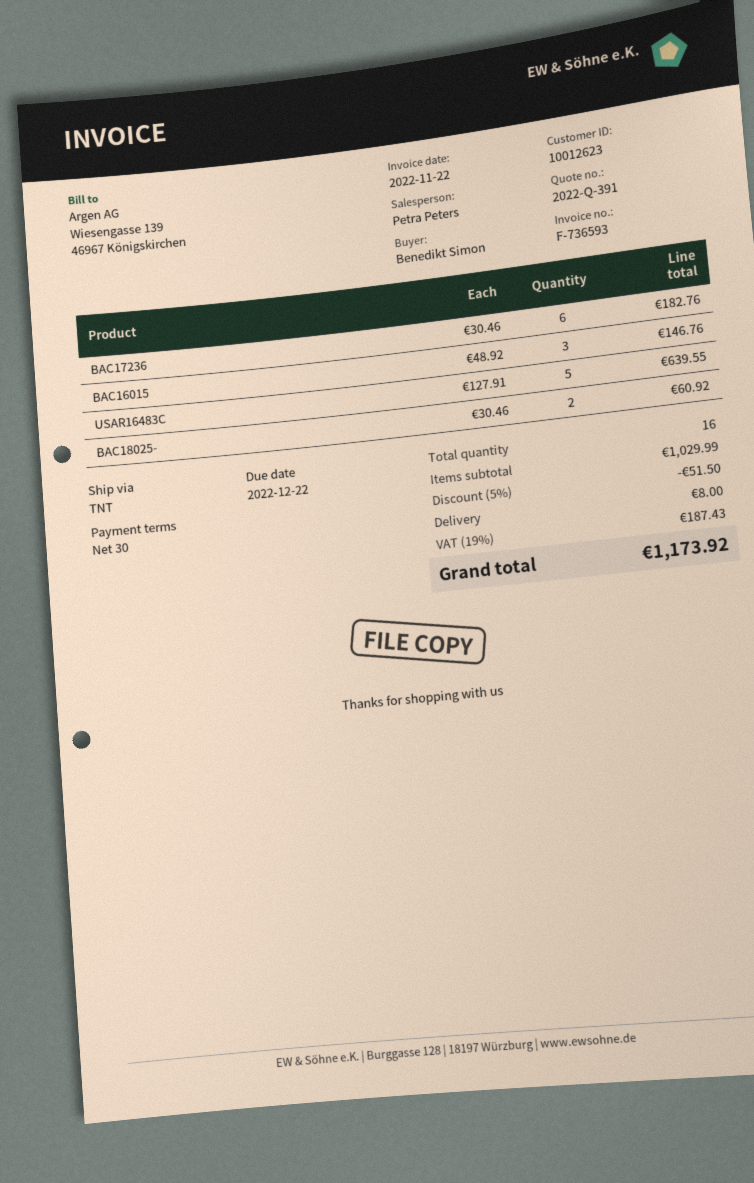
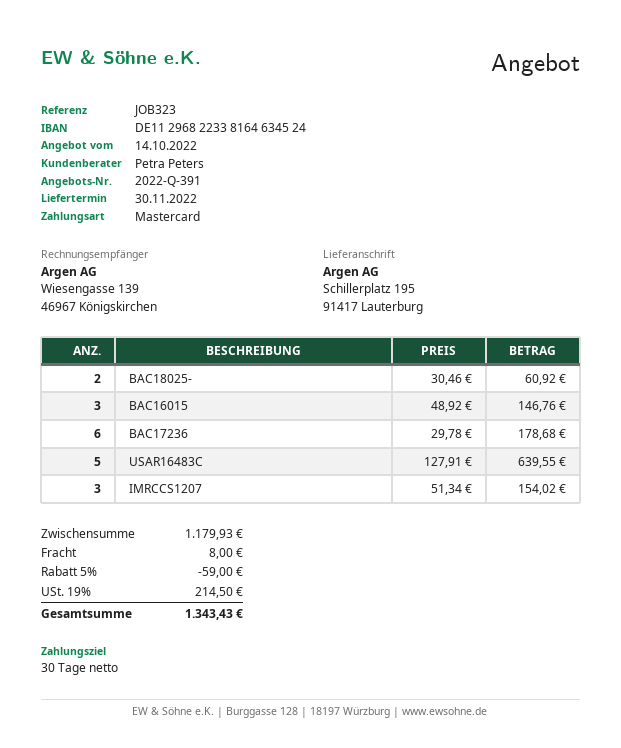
BAC17236: 6 x 30.46 = 182.76 -> 6 x 29.78 = 178.68
IMRCCS1207: none -> 3 x 51.34 = 154.02
subtotal: 1029.99 -> 1179.93
discount: 5% = 51.50 -> 5% = 59.00
tax: 19% = 187.43 -> 19% = 214.50
total: 1173.92 -> 1343.43

